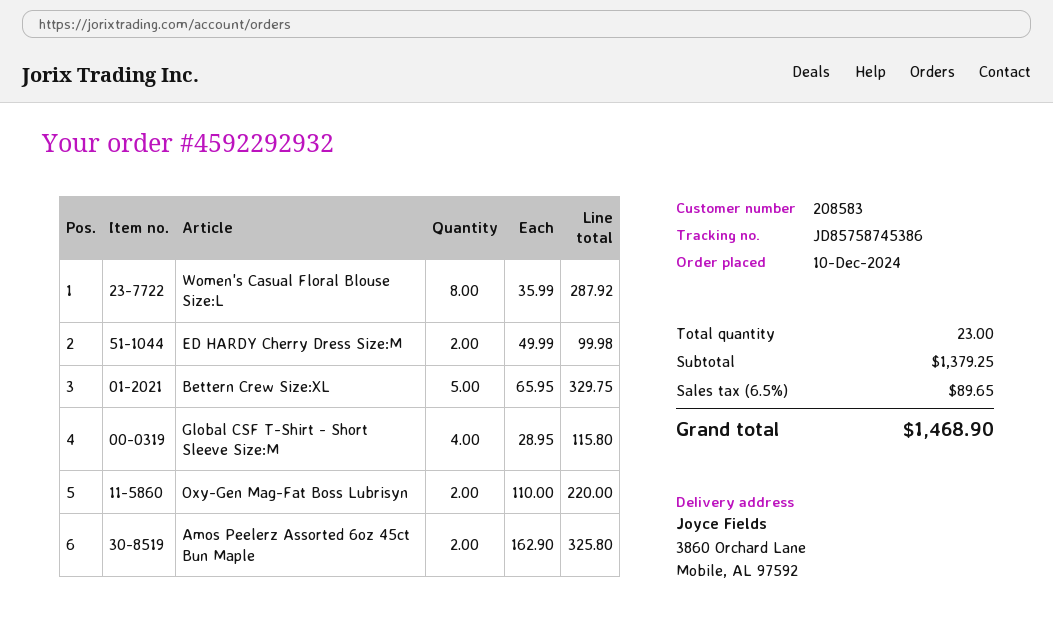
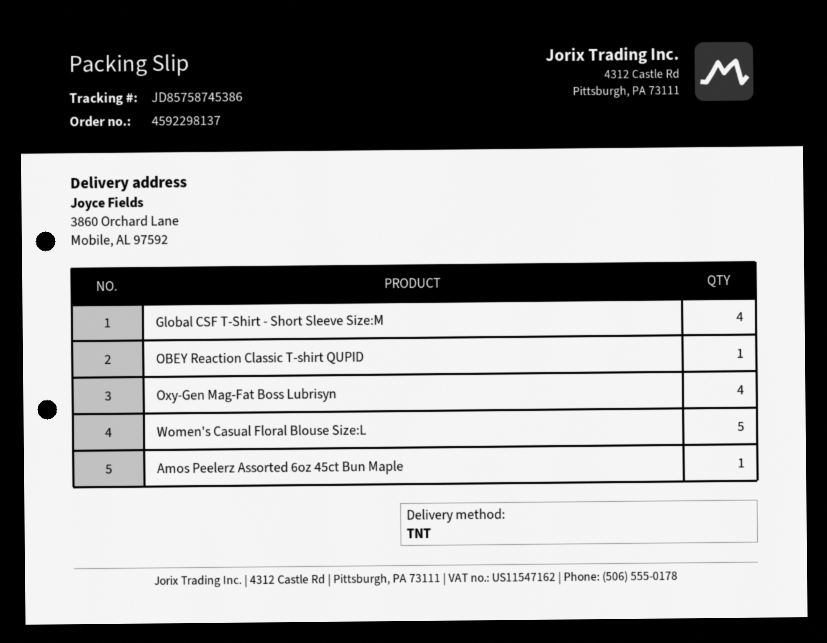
order number: 4592292932 -> 4592298137
Women's Casual Floral Blouse Size:L: 8 -> 5
ED HARDY Cherry Dress Size:M: 2 -> none
Bettern Crew Size:XL: 5 -> none
Oxy-Gen Mag-Fat Boss Lubrisyn: 2 -> 4
Amos Peelerz Assorted 6oz 45ct Bun Maple: 2 -> 1
OBEY Reaction Classic T-shirt QUPID: none -> 1

